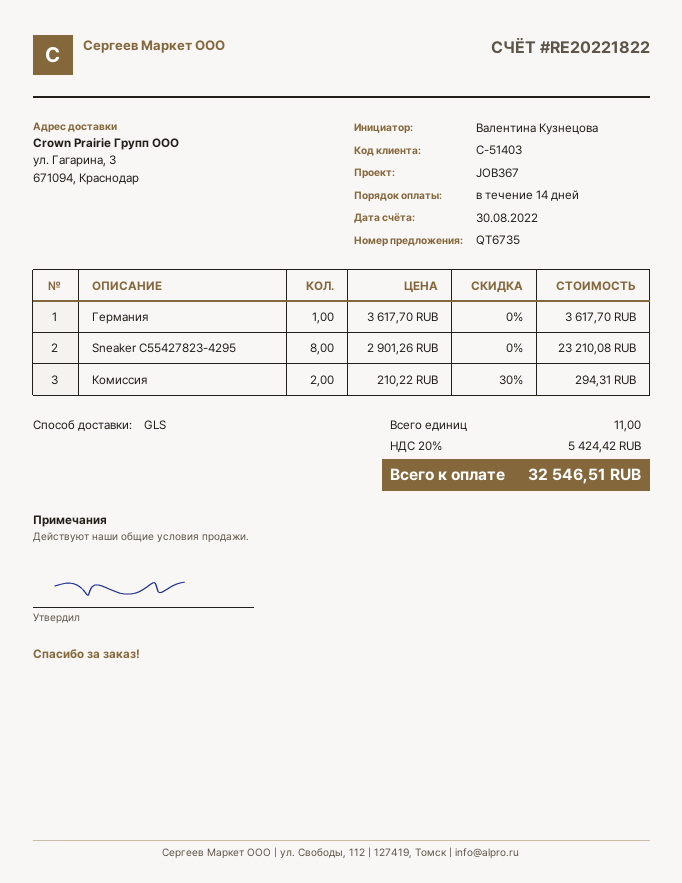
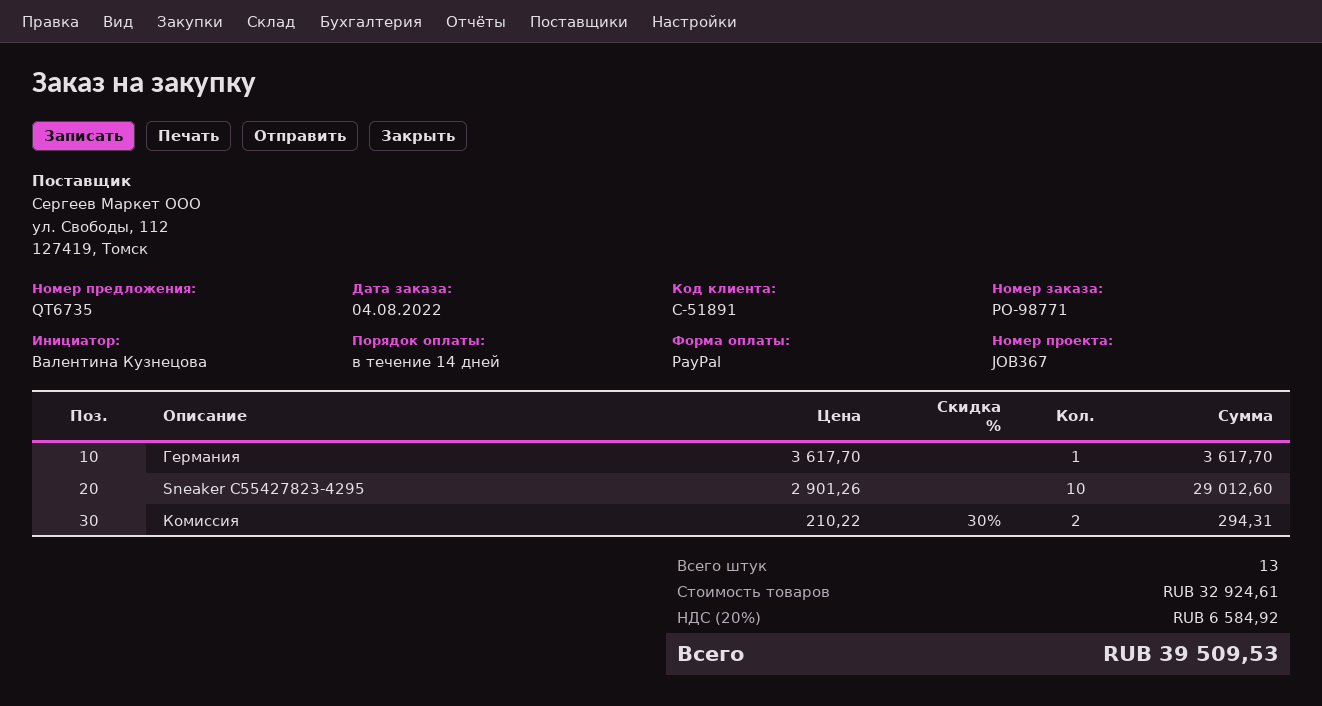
customer number: C-51403 -> C-51891
Sneaker C55427823-4295: 8 x 2901.26 = 23210.08 -> 10 x 2901.26 = 29012.60
total quantity: 11 -> 13
tax: 20% = 5424.42 -> 20% = 6584.92
total: 32546.51 -> 39509.53

